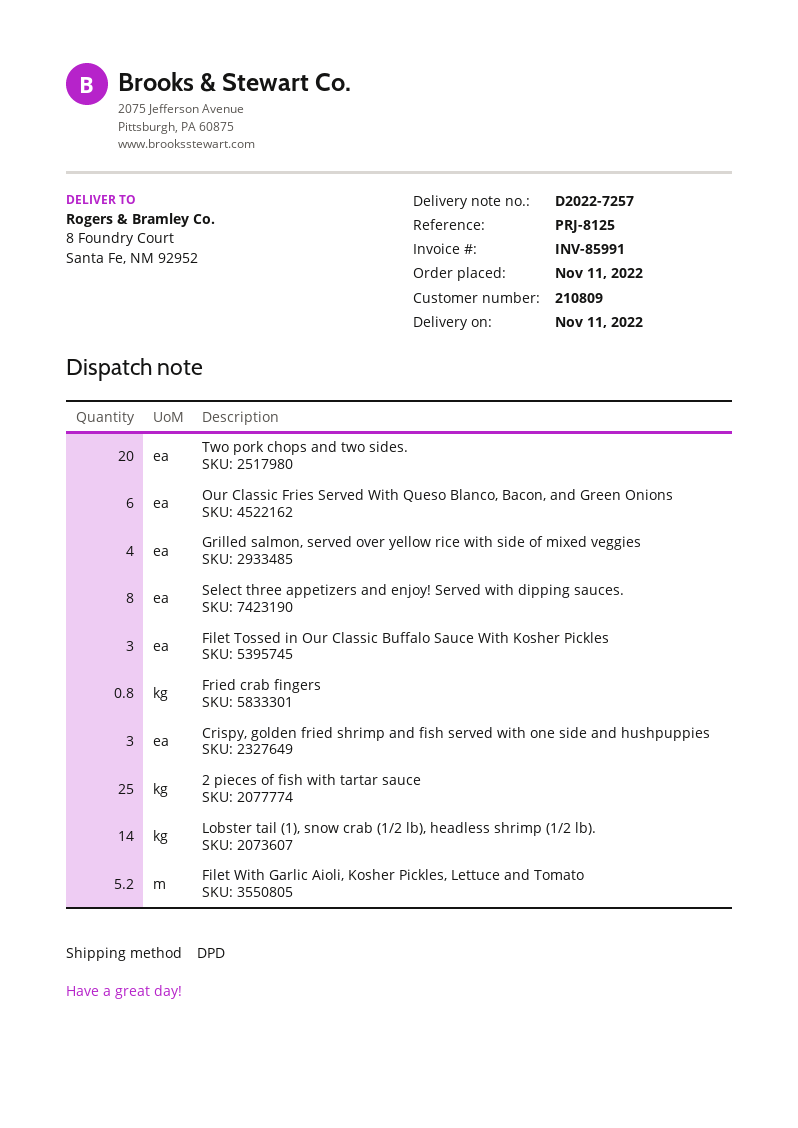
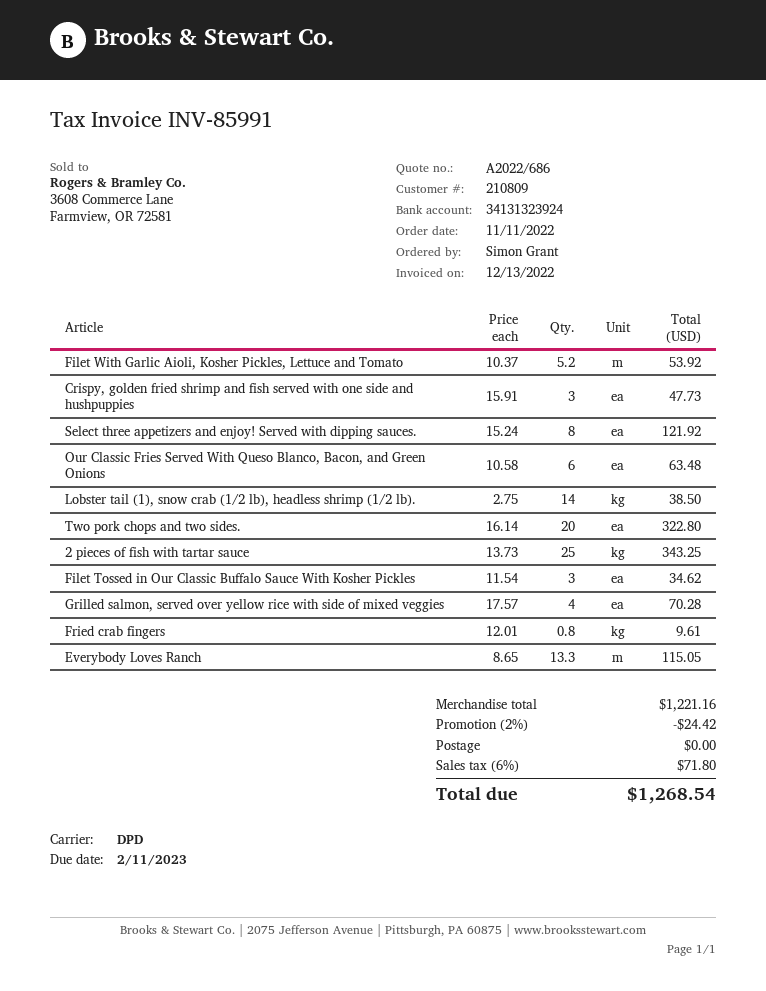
Everybody Loves Ranch: none -> 13.3

